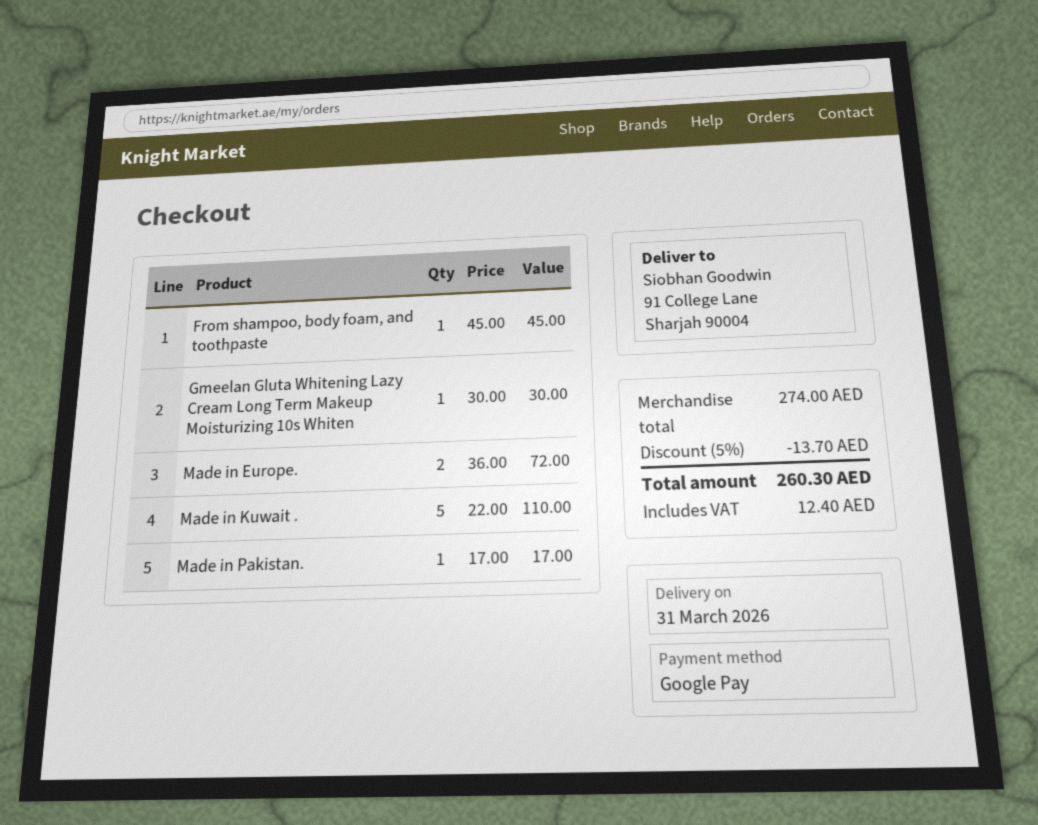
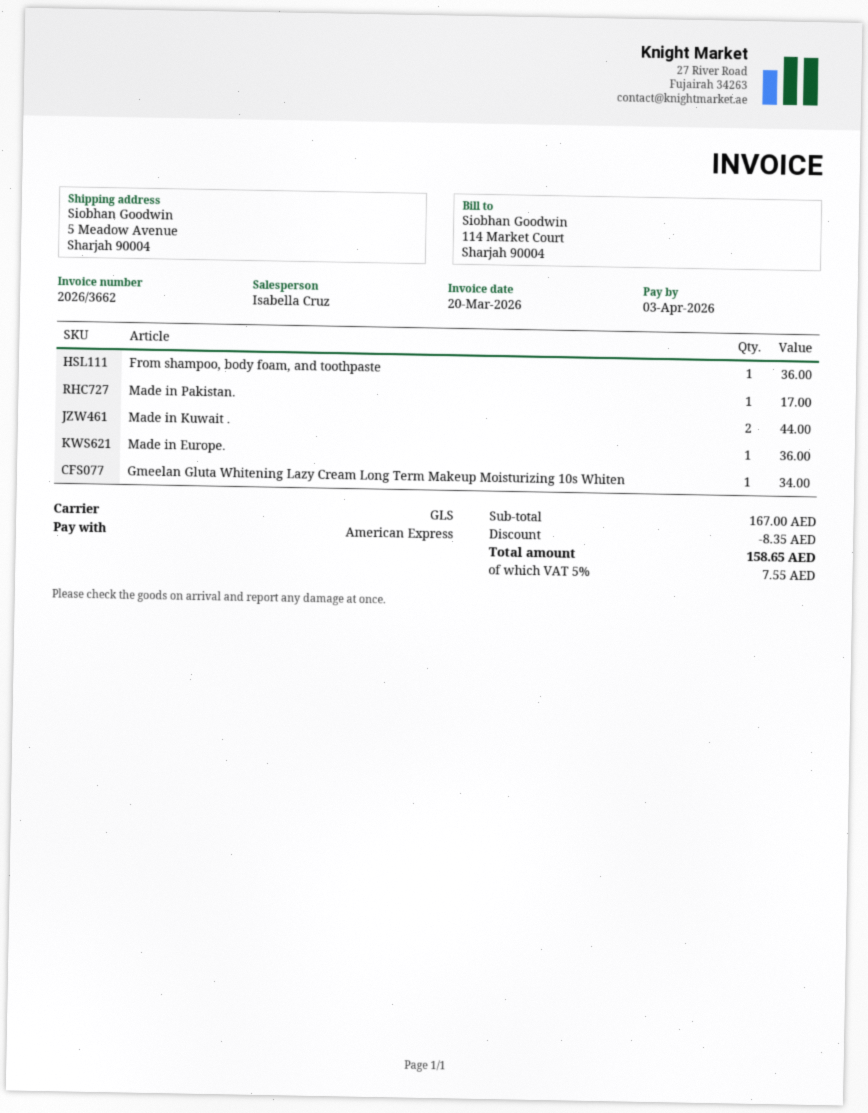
payment method: Google Pay -> American Express
ship to: 91 College Lane, Sharjah 90004 -> 5 Meadow Avenue, Sharjah 90004
From shampoo, body foam, and toothpaste: 1 for 45.00 -> 1 for 36.00
Gmeelan Gluta Whitening Lazy Cream Long Term Makeup Moisturizing 10s Whiten: 1 for 30.00 -> 1 for 34.00
Made in Europe.: 2 for 72.00 -> 1 for 36.00
Made in Kuwait .: 5 for 110.00 -> 2 for 44.00
subtotal: 274.00 -> 167.00
discount: 13.70 -> 8.35
tax: 12.40 -> 7.55
total: 260.30 -> 158.65

